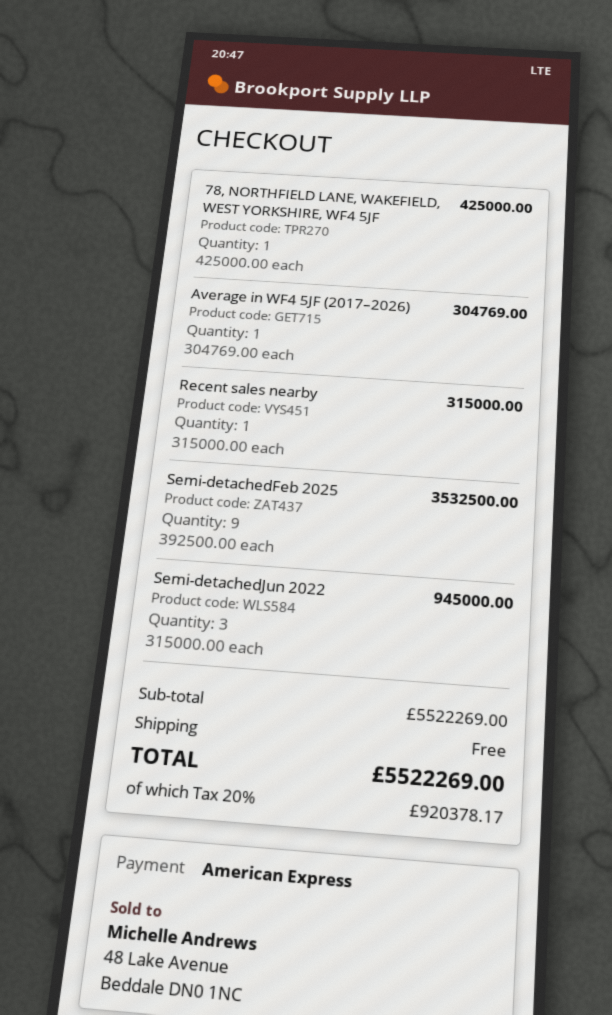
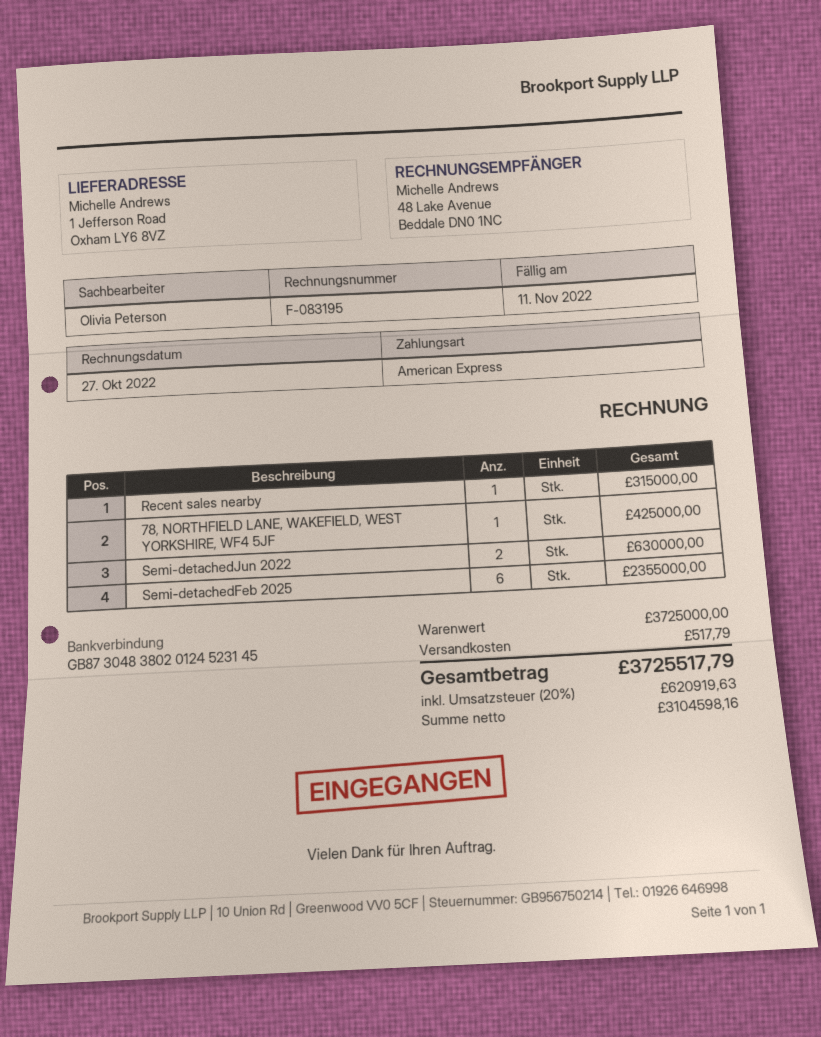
Average in WF4 5JF (2017–2026): 1 for 304769.00 -> none
Semi-detachedFeb 2025: 9 for 3532500.00 -> 6 for 2355000.00
Semi-detachedJun 2022: 3 for 945000.00 -> 2 for 630000.00
subtotal: 5522269.00 -> 3725000.00
shipping: 0.00 -> 517.79
tax: 20% = 920378.17 -> 20% = 620919.63
total: 5522269.00 -> 3725517.79

